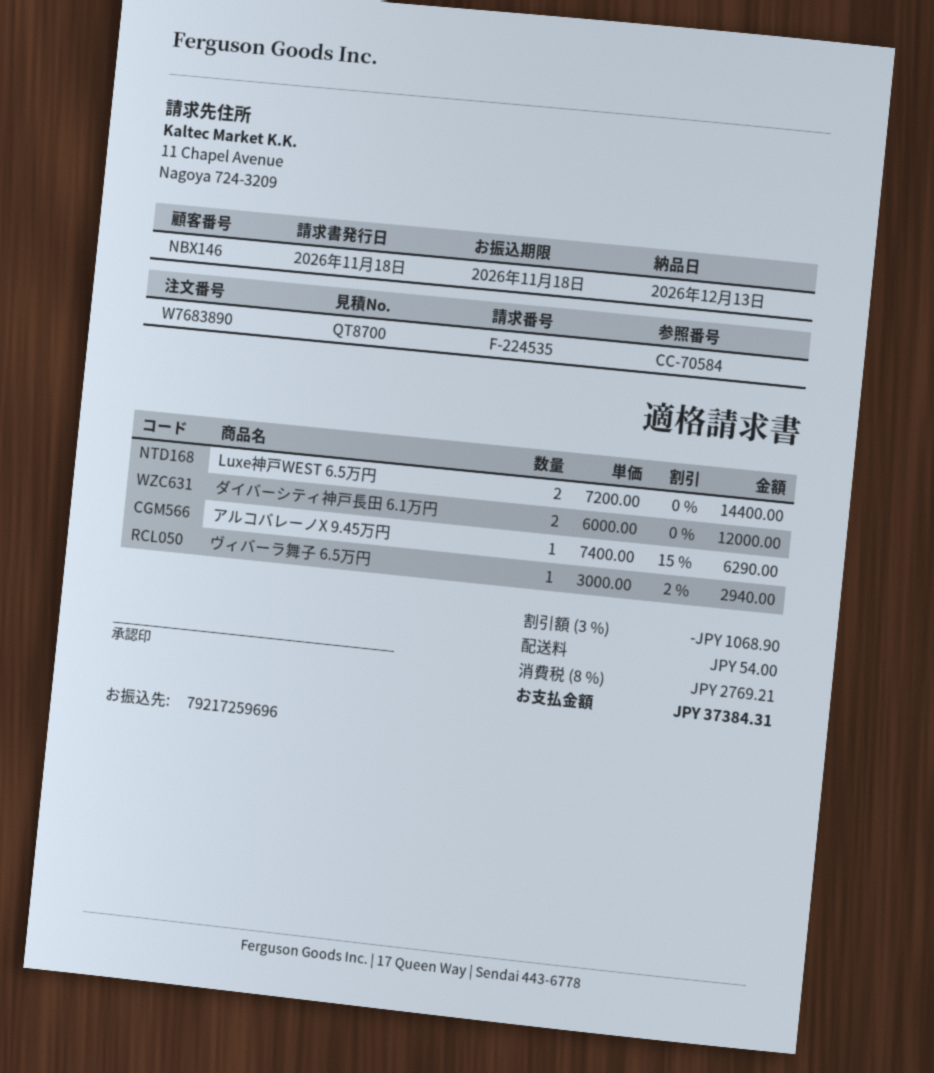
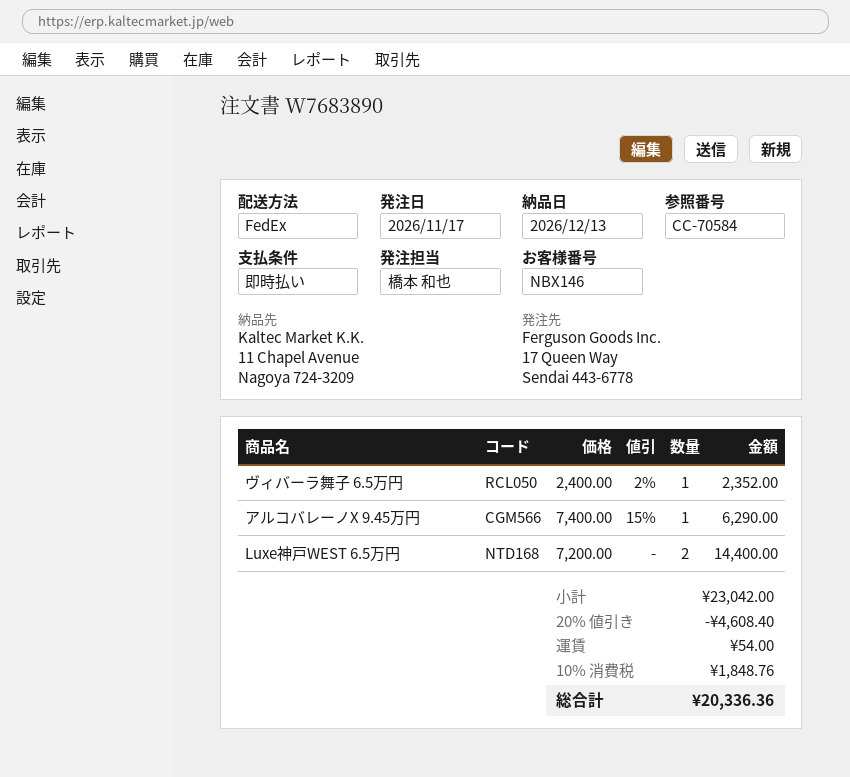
ダイバーシティ神戸長田 6.1万円: 2 x 6000.00 = 12000.00 -> none
ヴィバーラ舞子 6.5万円: 1 x 3000.00 - 2% = 2940.00 -> 1 x 2400.00 - 2% = 2352.00
discount: 3% = 1068.90 -> 20% = 4608.40
tax: 8% = 2769.21 -> 10% = 1848.76
total: 37384.31 -> 20336.36

